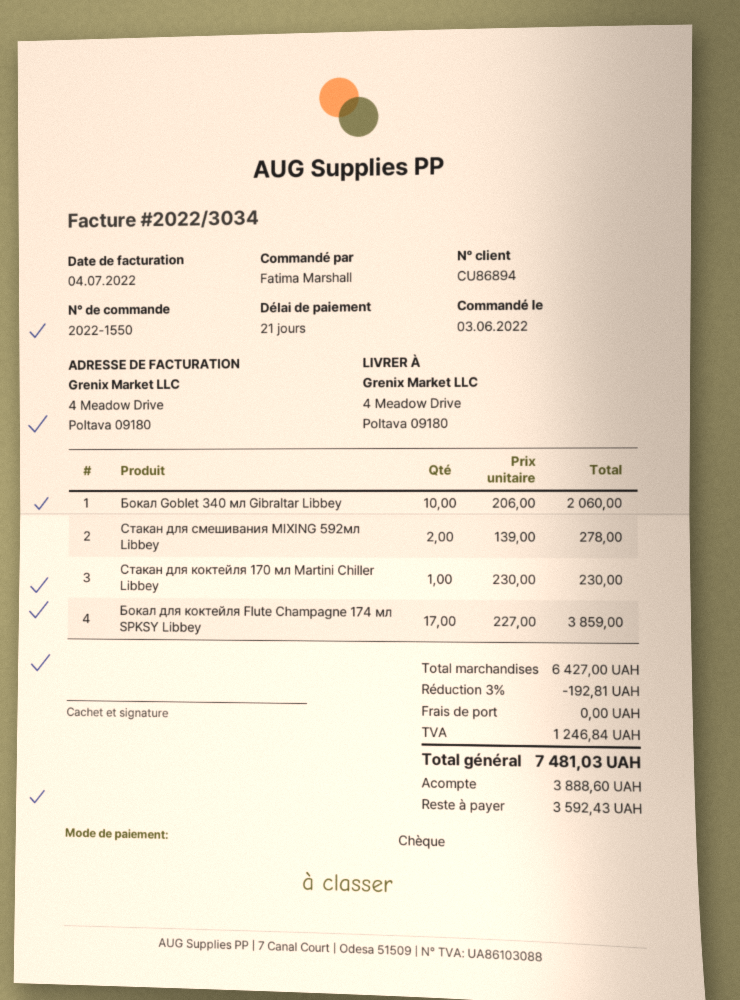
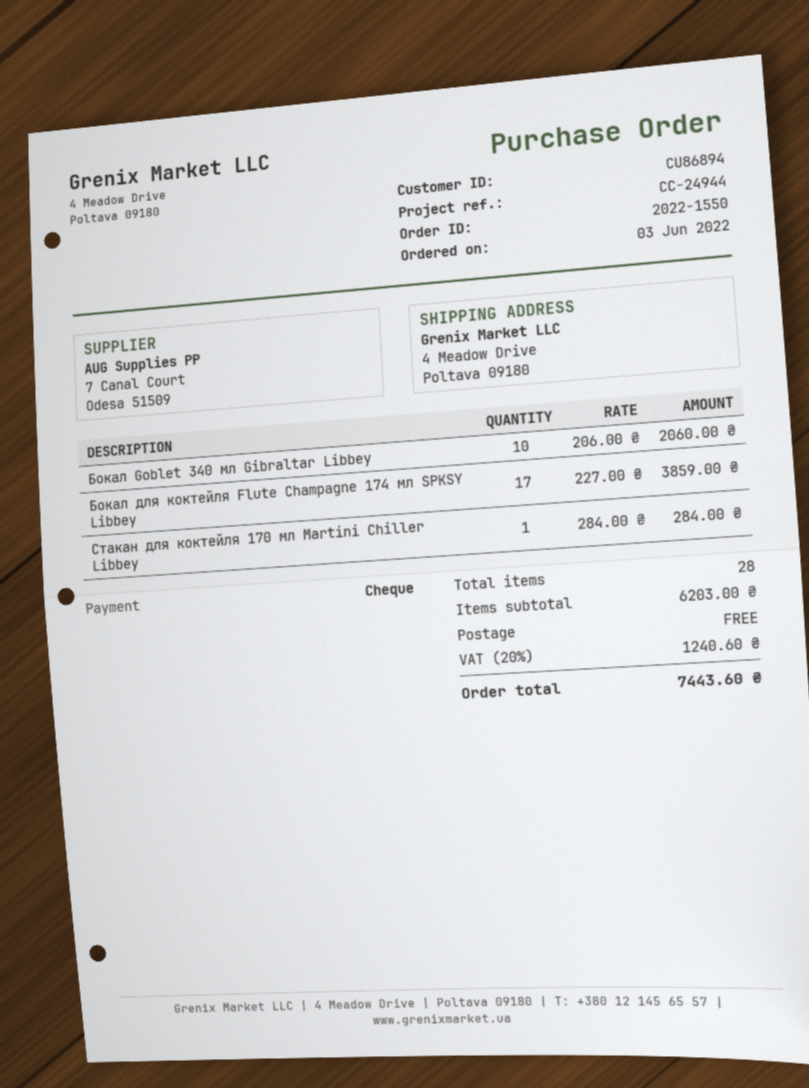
Стакан для смешивания MIXING 592мл Libbey: 2 x 139.00 = 278.00 -> none
Стакан для коктейля 170 мл Martini Chiller Libbey: 1 x 230.00 = 230.00 -> 1 x 284.00 = 284.00
subtotal: 6427.00 -> 6203.00
discount: 3% = 192.81 -> none
tax: 1246.84 -> 1240.60
total: 7481.03 -> 7443.60

